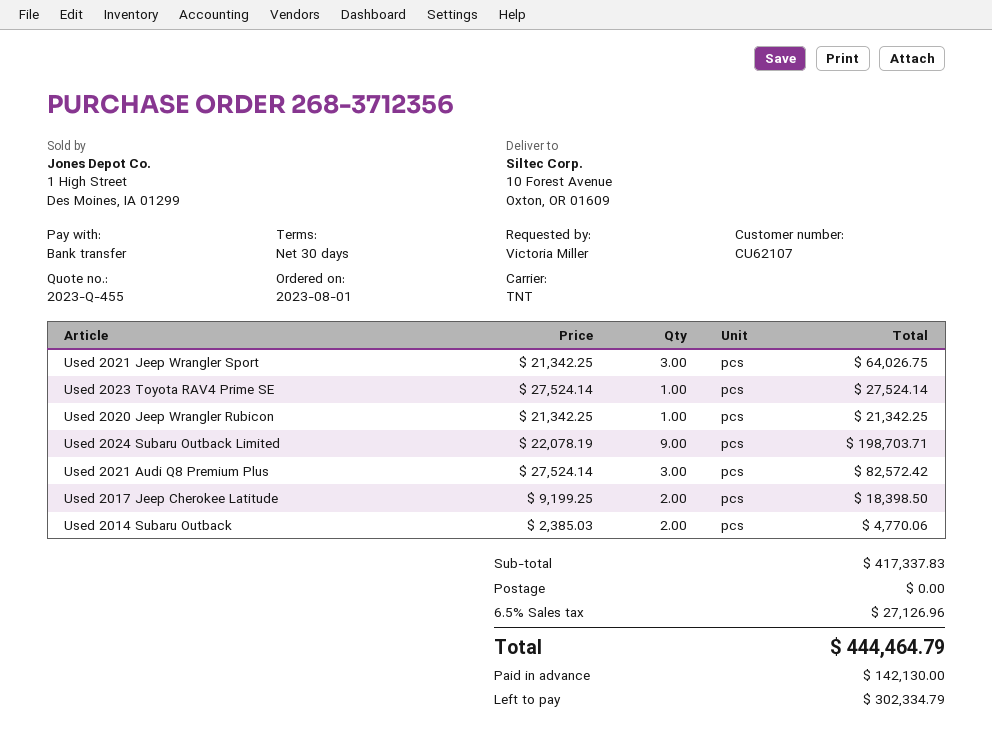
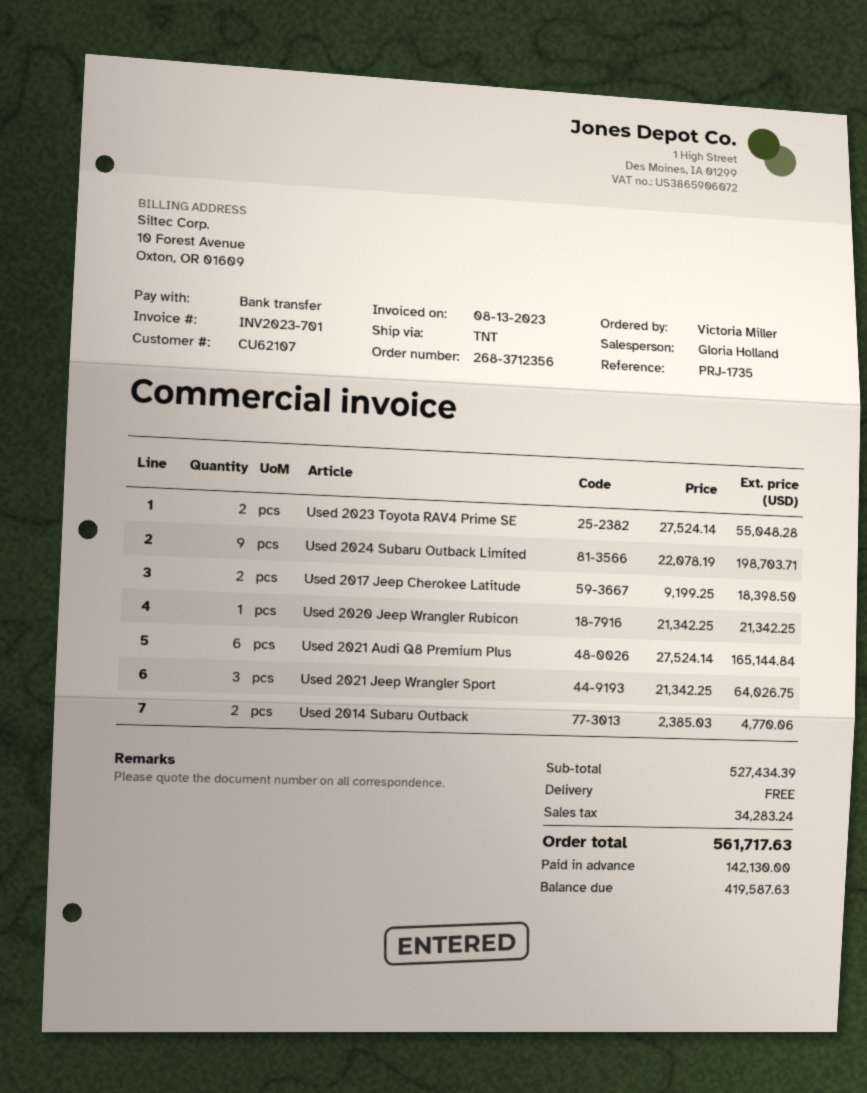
Used 2023 Toyota RAV4 Prime SE: 1 x 27524.14 = 27524.14 -> 2 x 27524.14 = 55048.28
Used 2021 Audi Q8 Premium Plus: 3 x 27524.14 = 82572.42 -> 6 x 27524.14 = 165144.84
subtotal: 417337.83 -> 527434.39
tax: 27126.96 -> 34283.24
total: 444464.79 -> 561717.63
balance: 302334.79 -> 419587.63

